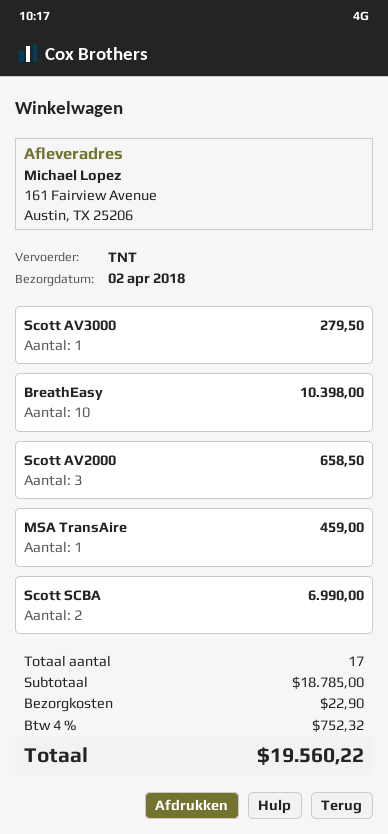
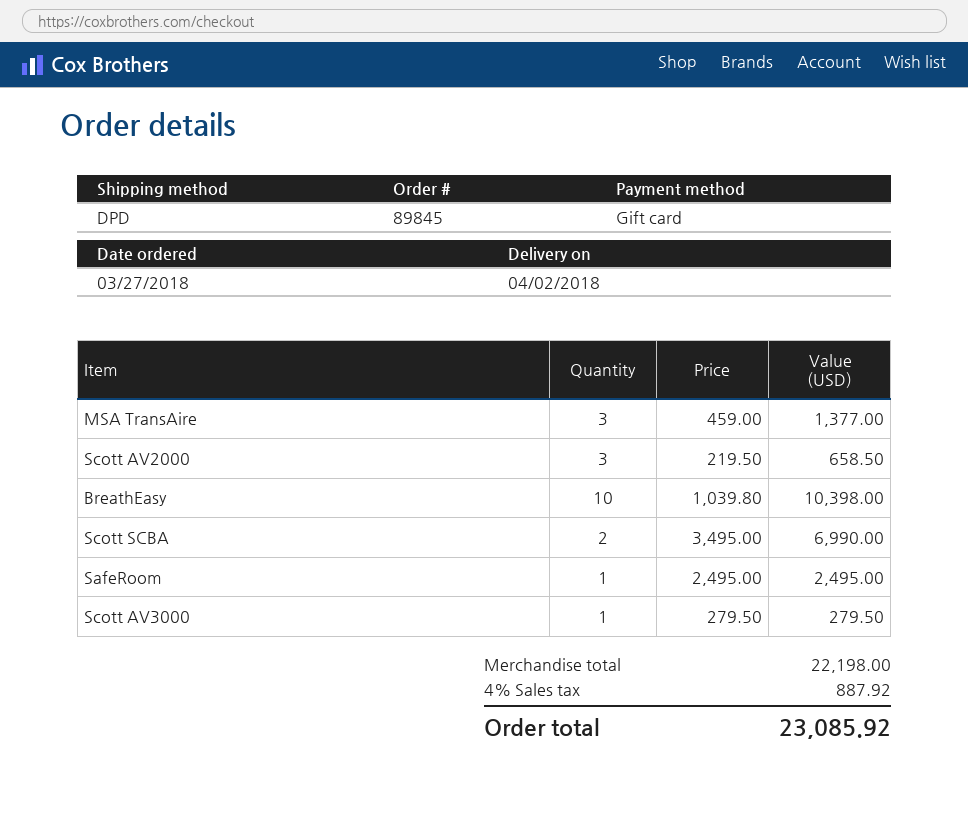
shipping method: TNT -> DPD
MSA TransAire: 1 for 459.00 -> 3 for 1377.00
SafeRoom: none -> 1 for 2495.00
subtotal: 18785.00 -> 22198.00
shipping: 22.90 -> none
tax: 4% = 752.32 -> 4% = 887.92
total: 19560.22 -> 23085.92

